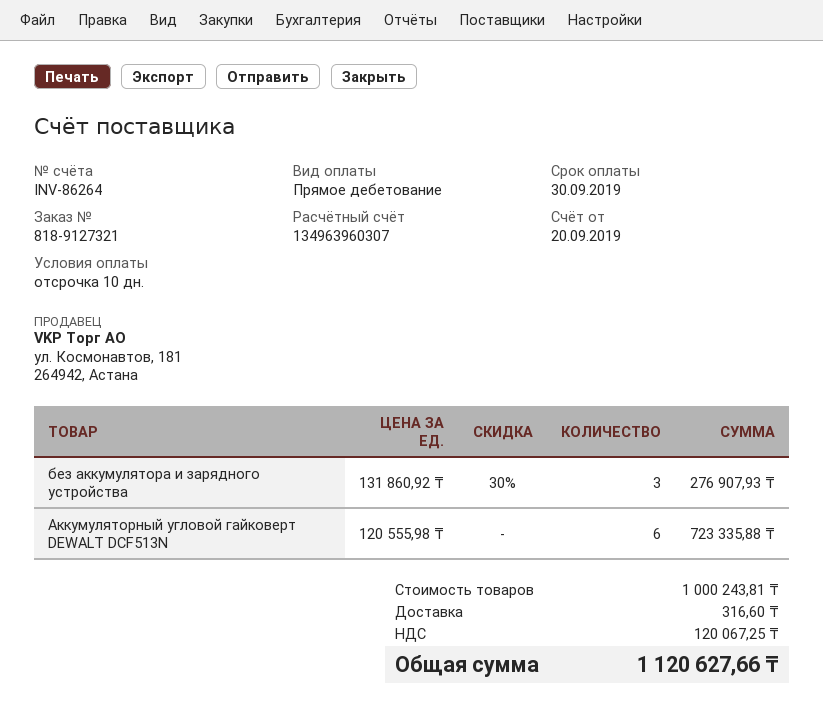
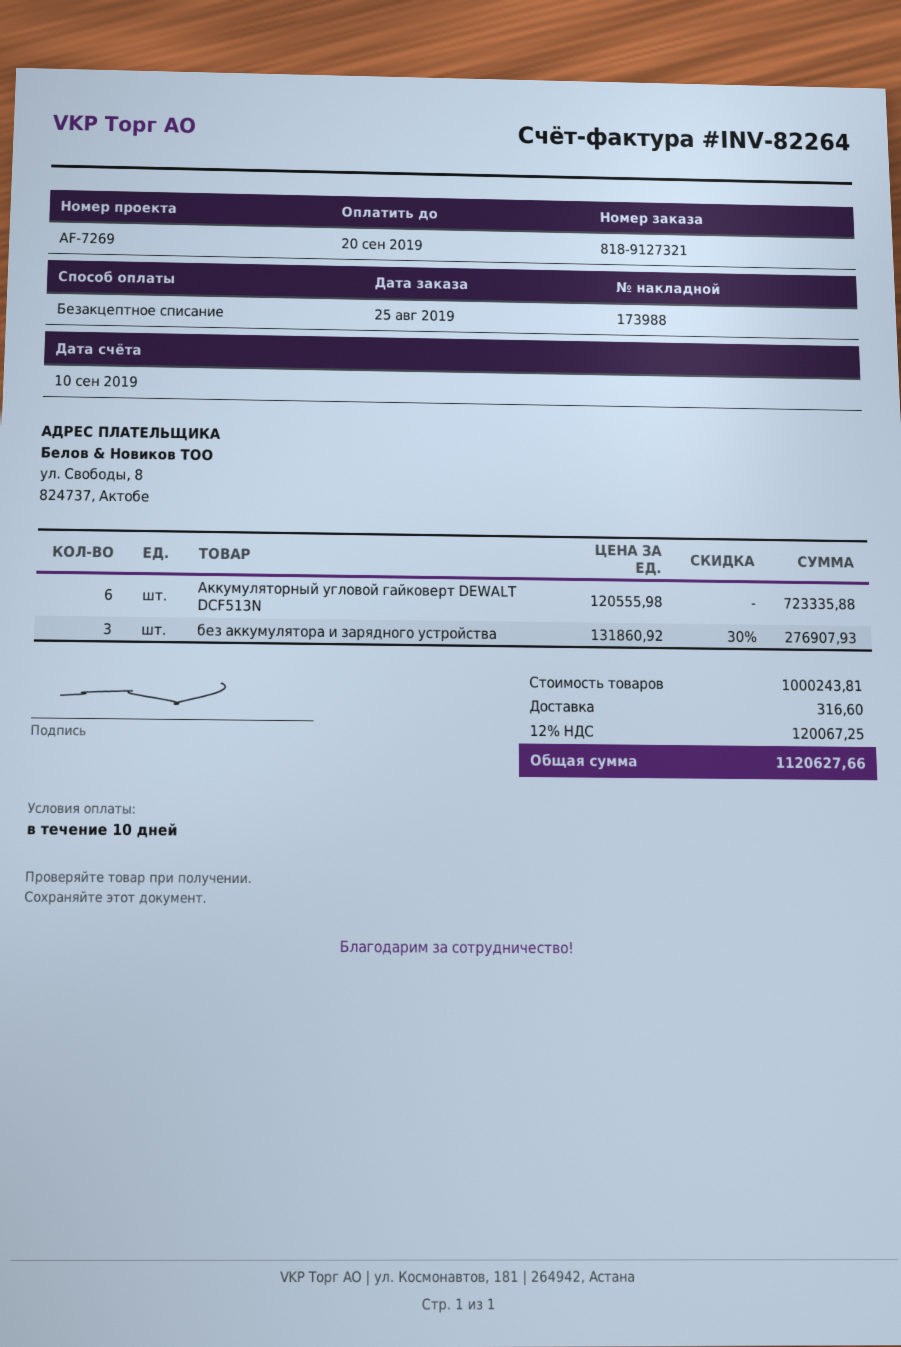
invoice number: INV-86264 -> INV-82264
invoice date: 2019-09-20 -> 2019-09-10
due date: 2019-09-30 -> 2019-09-20

